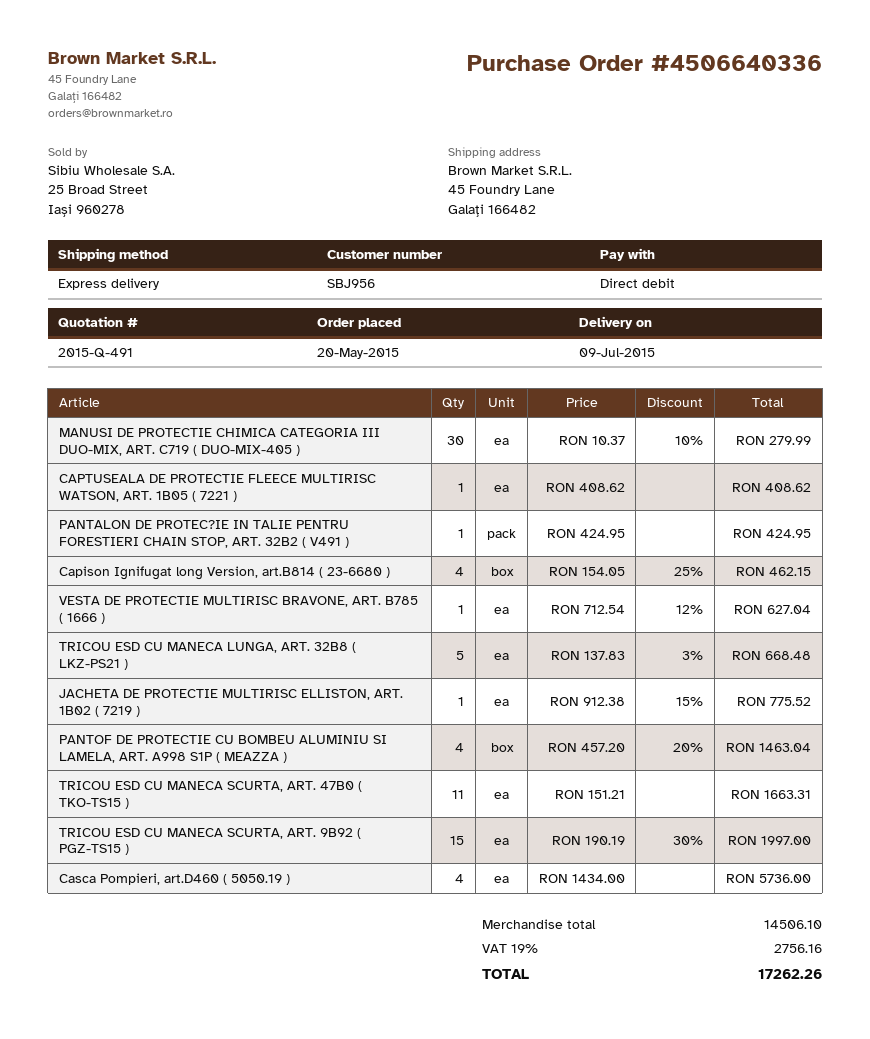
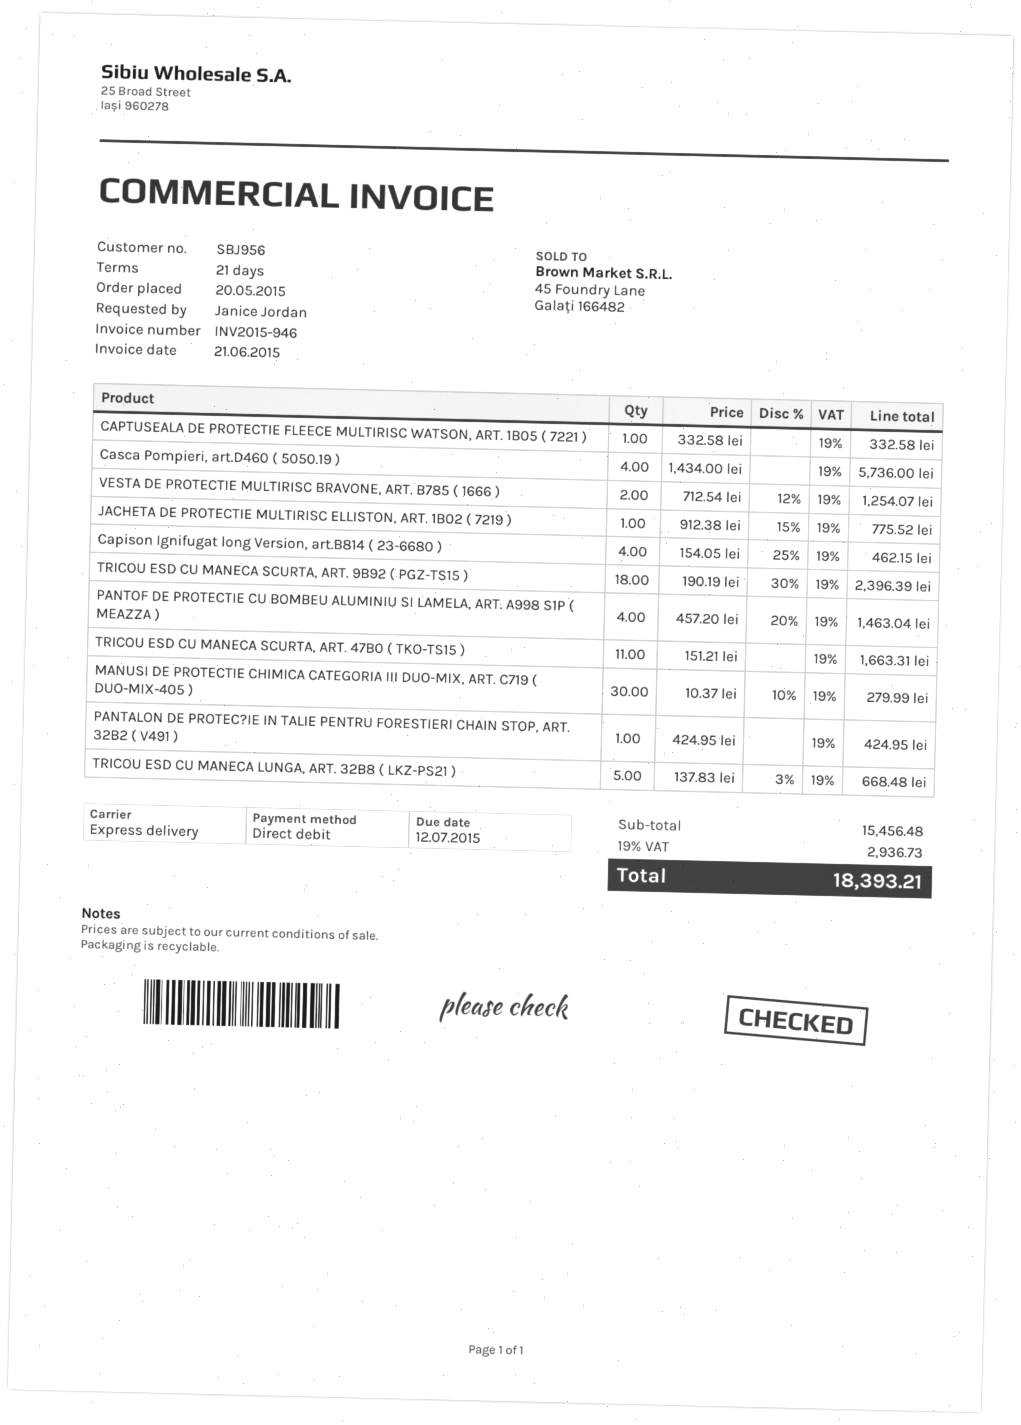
CAPTUSEALA DE PROTECTIE FLEECE MULTIRISC WATSON, ART. 1B05 ( 7221 ): 1 x 408.62 = 408.62 -> 1 x 332.58 = 332.58
VESTA DE PROTECTIE MULTIRISC BRAVONE, ART. B785 ( 1666 ): 1 x 712.54 - 12% = 627.04 -> 2 x 712.54 - 12% = 1254.07
TRICOU ESD CU MANECA SCURTA, ART. 9B92 ( PGZ-TS15 ): 15 x 190.19 - 30% = 1997.00 -> 18 x 190.19 - 30% = 2396.39
subtotal: 14506.10 -> 15456.48
tax: 19% = 2756.16 -> 19% = 2936.73
total: 17262.26 -> 18393.21

